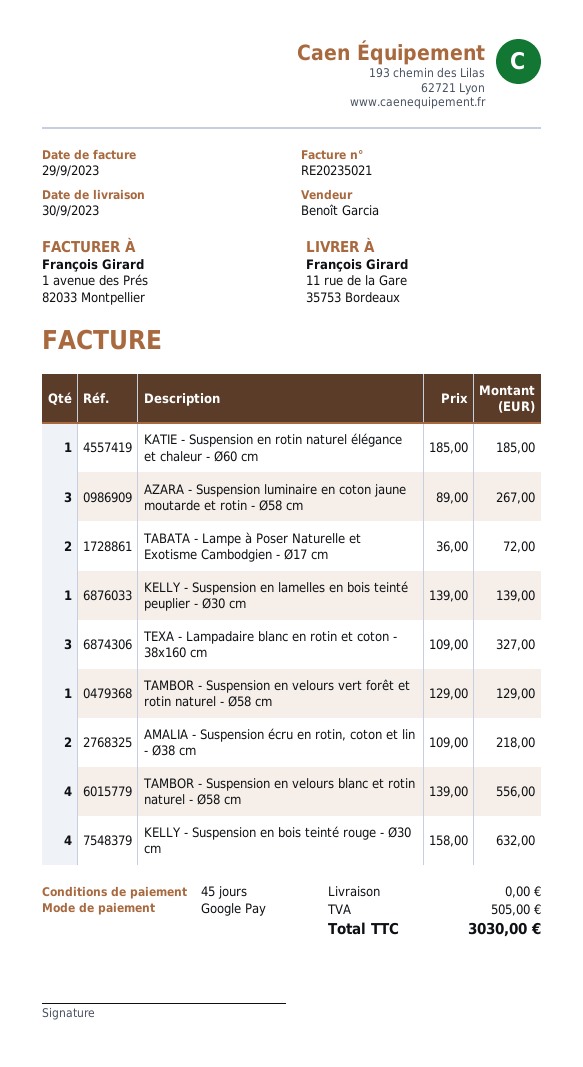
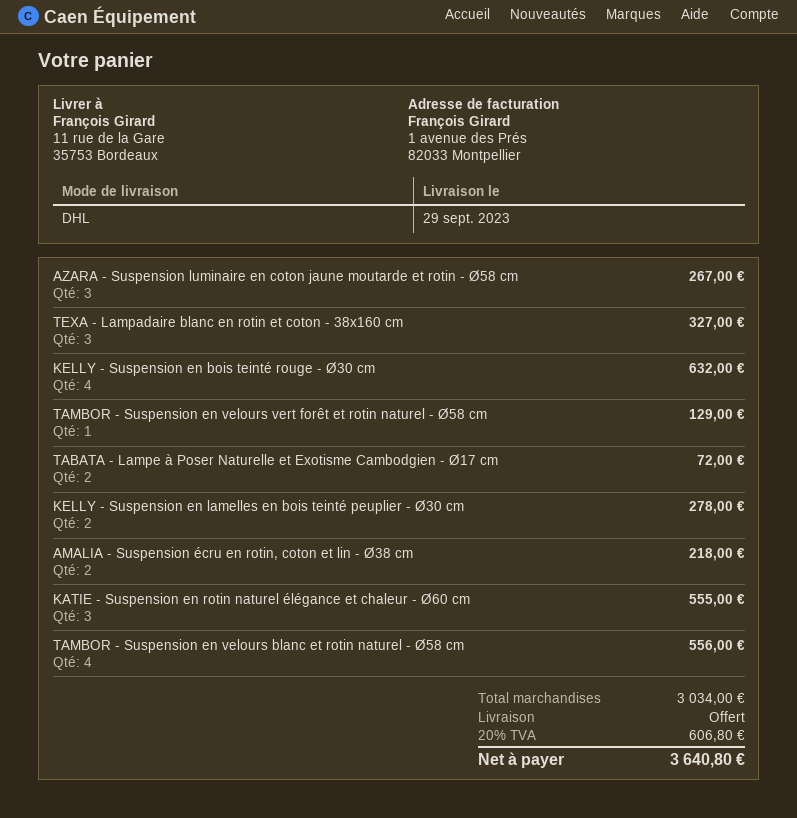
delivery date: 2023-09-30 -> 2023-09-29
KATIE - Suspension en rotin naturel élégance et chaleur - Ø60 cm: 1 for 185.00 -> 3 for 555.00
KELLY - Suspension en lamelles en bois teinté peuplier - Ø30 cm: 1 for 139.00 -> 2 for 278.00
tax: 505.00 -> 606.80
total: 3030.00 -> 3640.80

